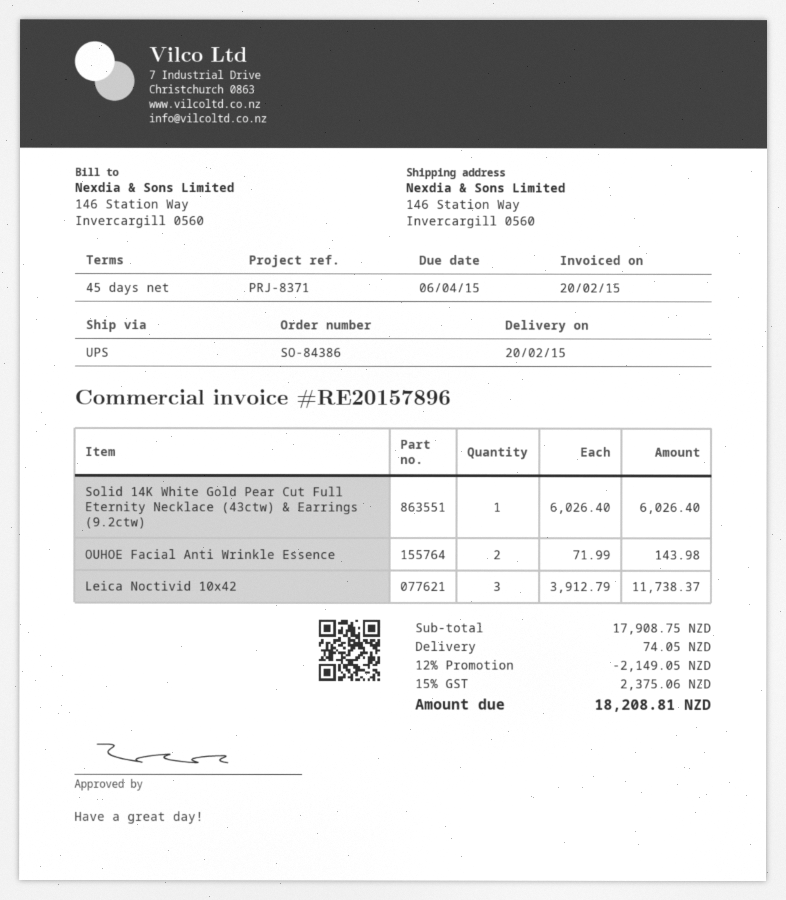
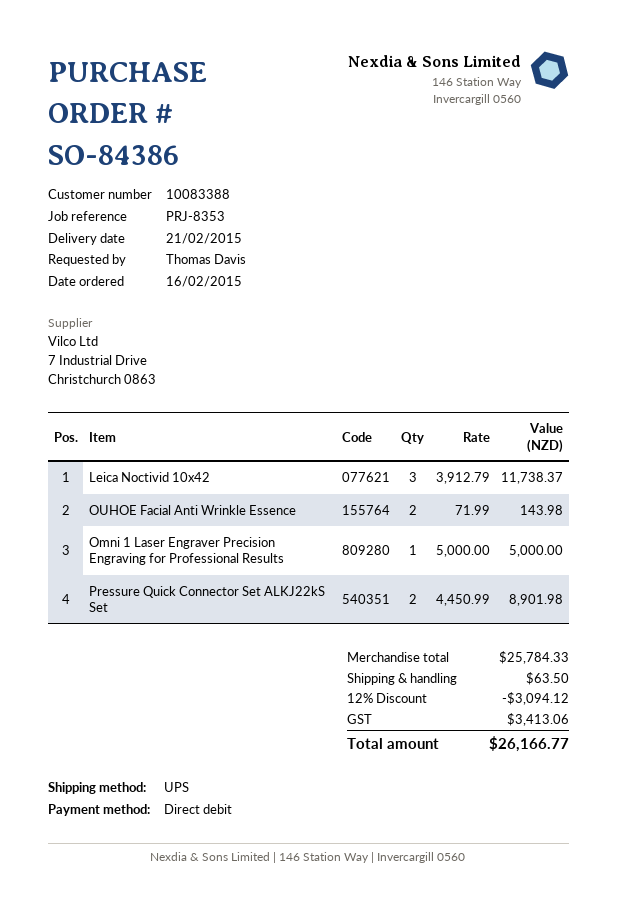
delivery date: 2015-02-20 -> 2015-02-21
reference: PRJ-8371 -> PRJ-8353
Solid 14K White Gold Pear Cut Full Eternity Necklace (43ctw) & Earrings (9.2ctw): 1 x 6026.40 = 6026.40 -> none
Omni 1 Laser Engraver Precision Engraving for Professional Results: none -> 1 x 5000.00 = 5000.00
Pressure Quick Connector Set ALKJ22kS Set: none -> 2 x 4450.99 = 8901.98
subtotal: 17908.75 -> 25784.33
discount: 12% = 2149.05 -> 12% = 3094.12
shipping: 74.05 -> 63.50
tax: 2375.06 -> 3413.06
total: 18208.81 -> 26166.77

